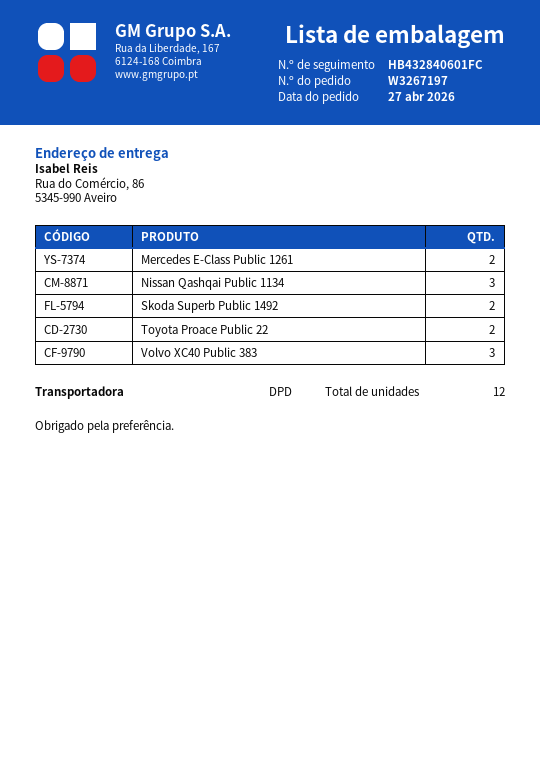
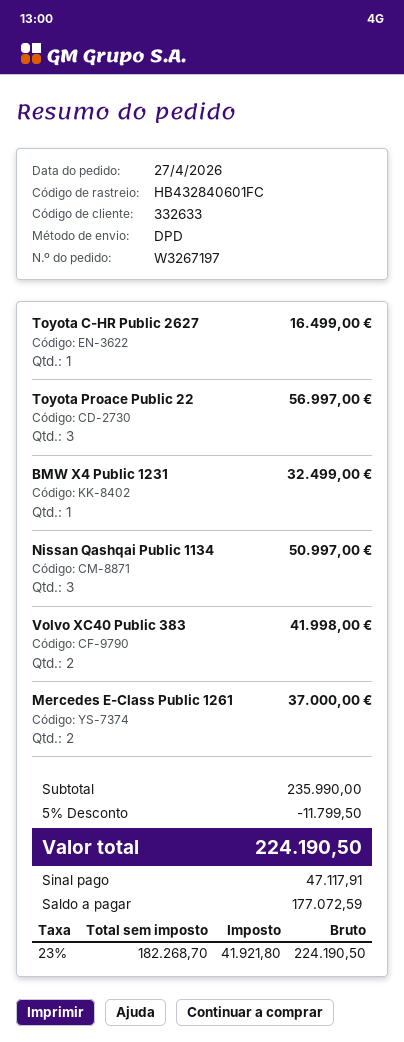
Skoda Superb Public 1492: 2 -> none
Toyota Proace Public 22: 2 -> 3
Volvo XC40 Public 383: 3 -> 2
Toyota C-HR Public 2627: none -> 1
BMW X4 Public 1231: none -> 1

